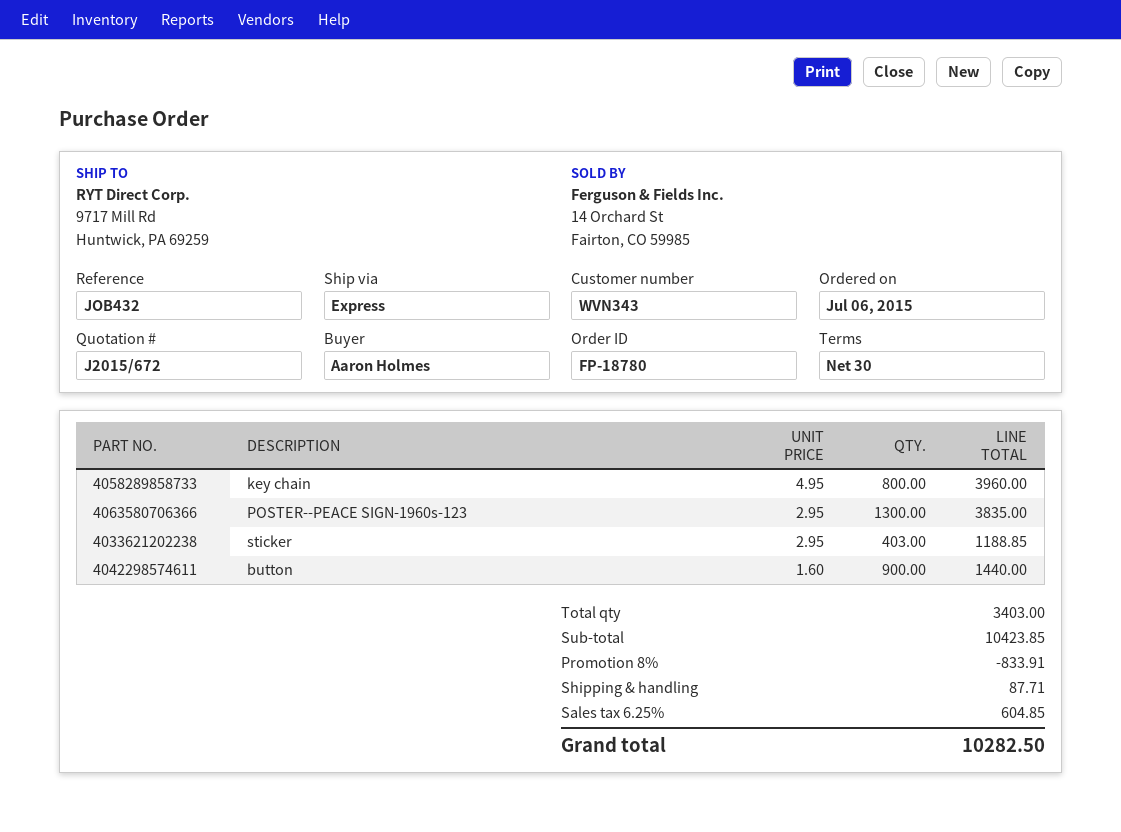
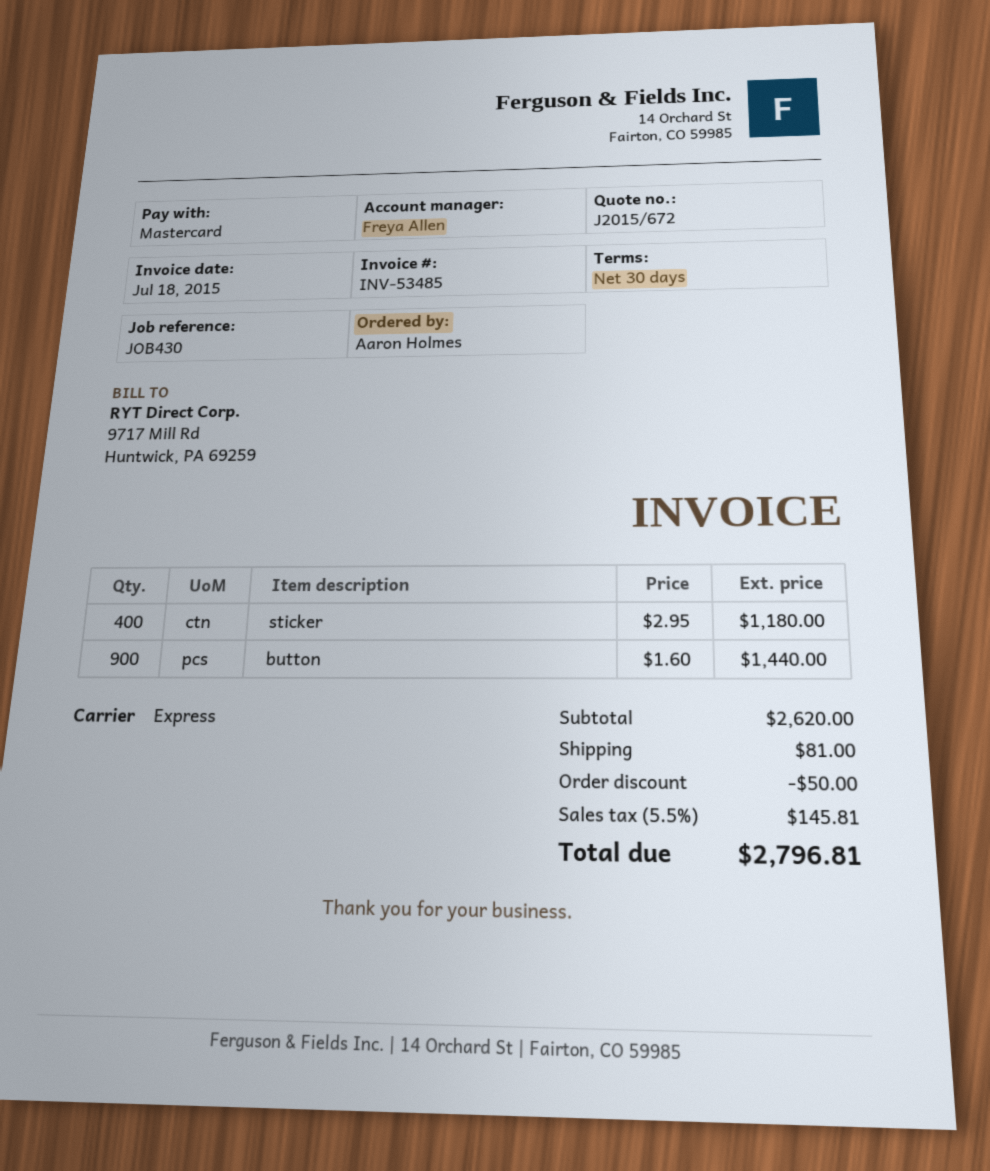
reference: JOB432 -> JOB430
key chain: 800 x 4.95 = 3960.00 -> none
POSTER--PEACE SIGN-1960s-123: 1300 x 2.95 = 3835.00 -> none
sticker: 403 x 2.95 = 1188.85 -> 400 x 2.95 = 1180.00
subtotal: 10423.85 -> 2620.00
discount: 833.91 -> 50.00
shipping: 87.71 -> 81.00
tax: 6.25% = 604.85 -> 5.5% = 145.81
total: 10282.50 -> 2796.81

